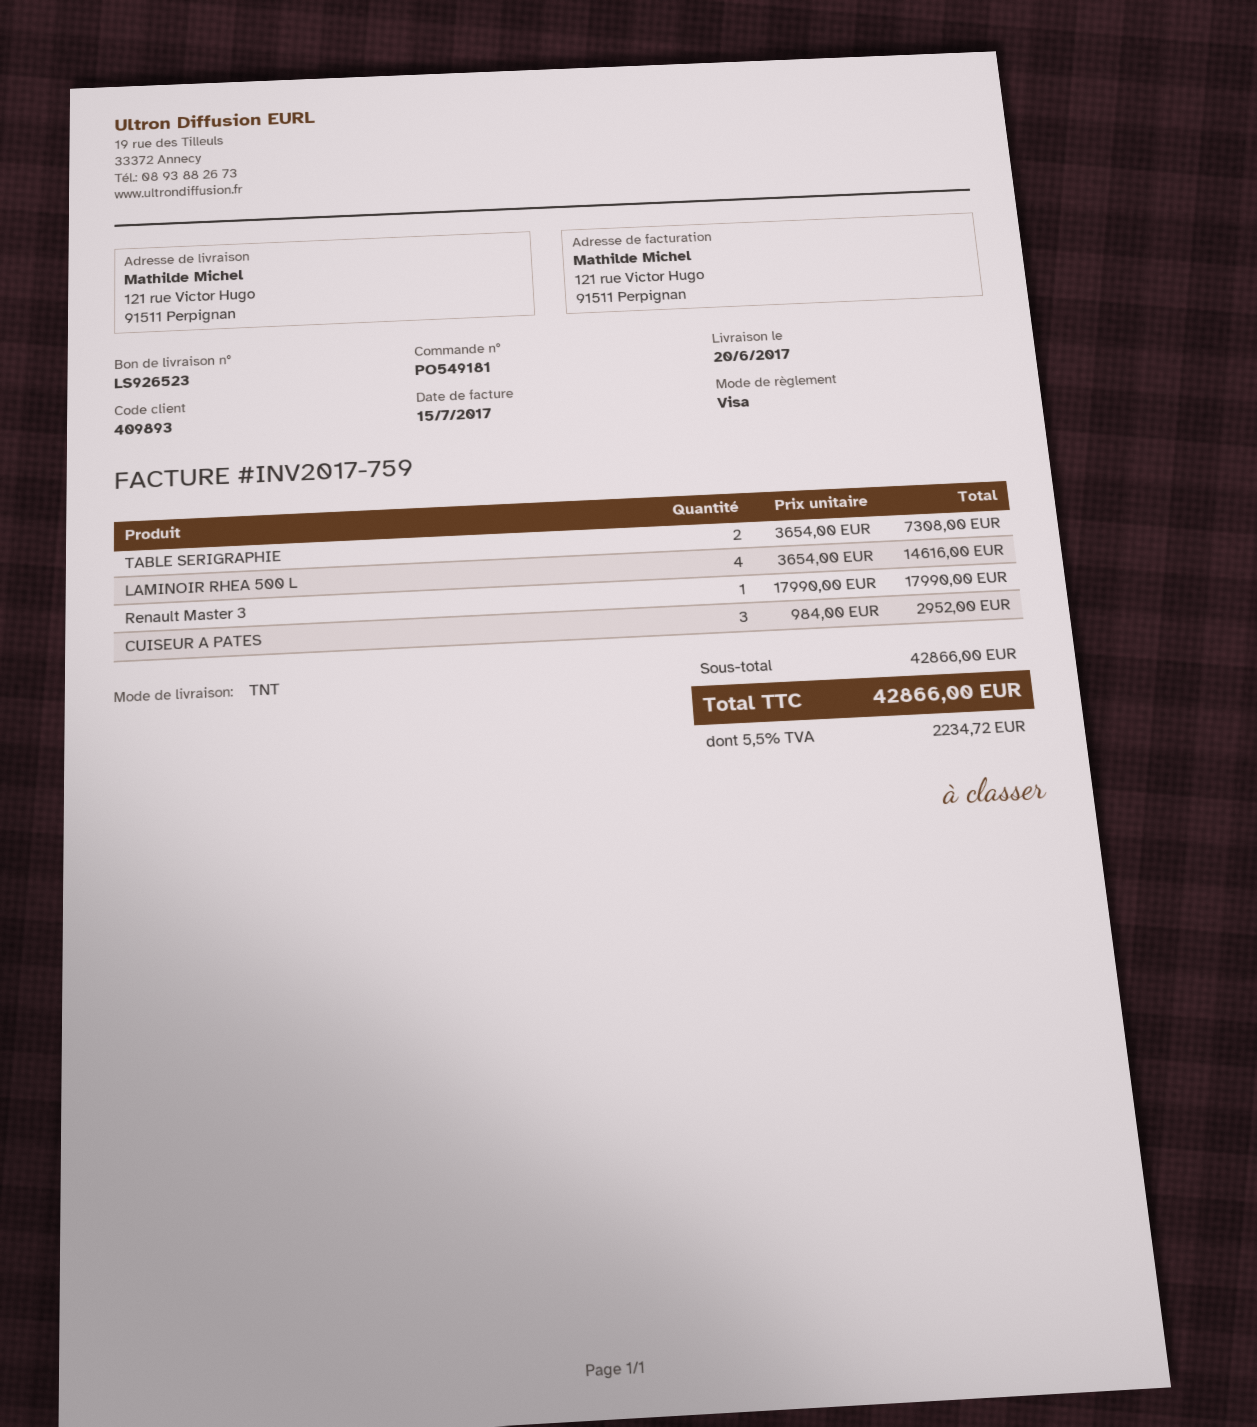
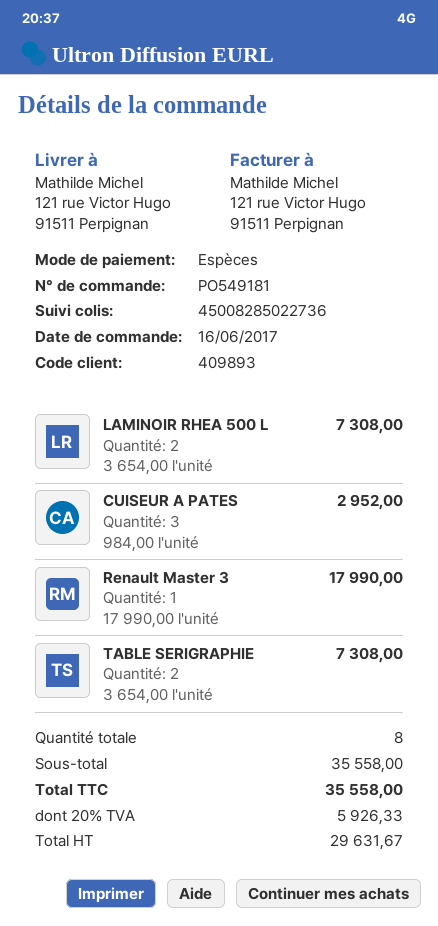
payment method: Visa -> cash
LAMINOIR RHEA 500 L: 4 x 3654.00 = 14616.00 -> 2 x 3654.00 = 7308.00
subtotal: 42866.00 -> 35558.00
tax: 5.5% = 2234.72 -> 20% = 5926.33
total: 42866.00 -> 35558.00

